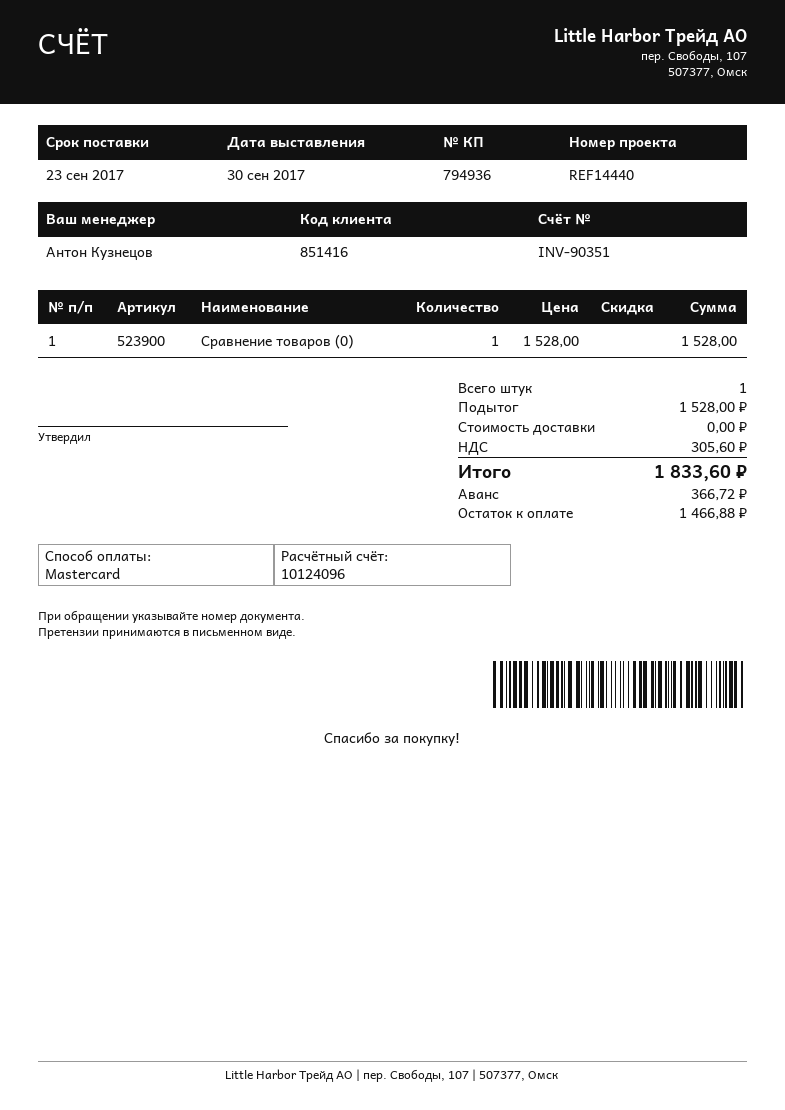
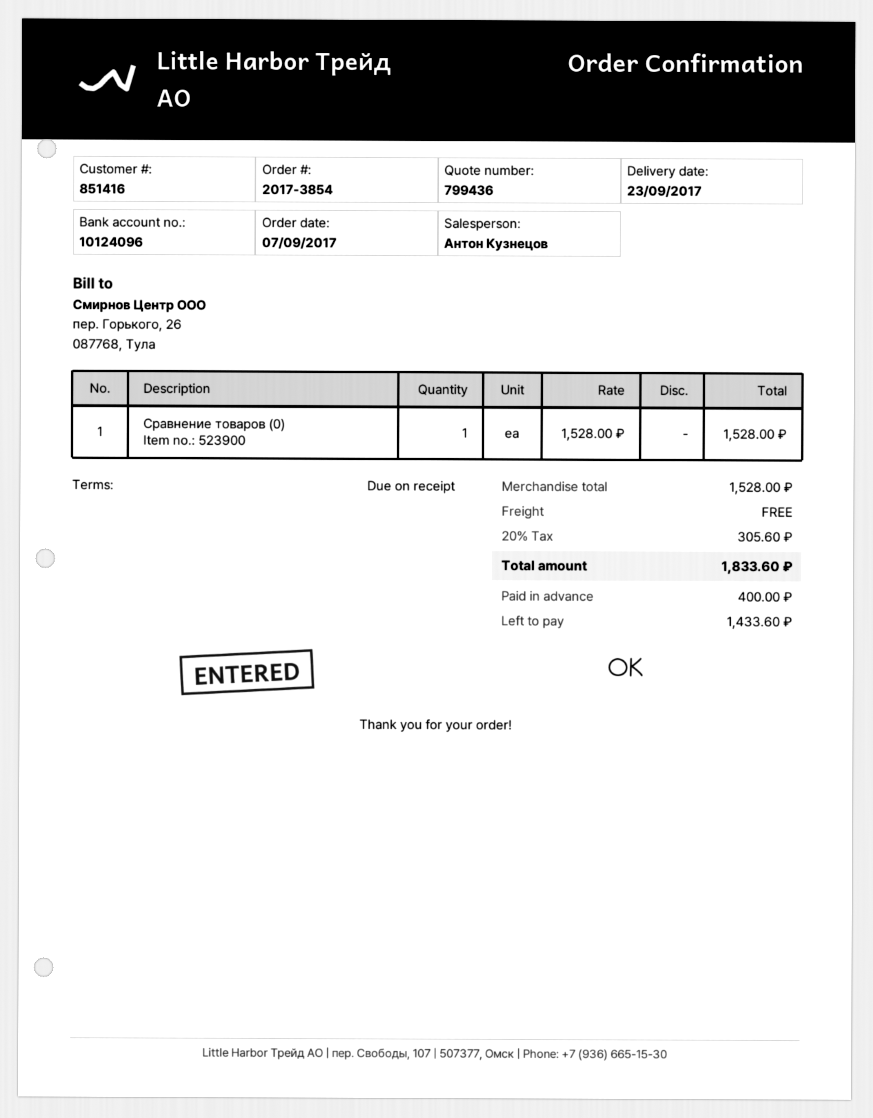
quote number: 794936 -> 799436
deposit: 366.72 -> 400.00
balance: 1466.88 -> 1433.60

